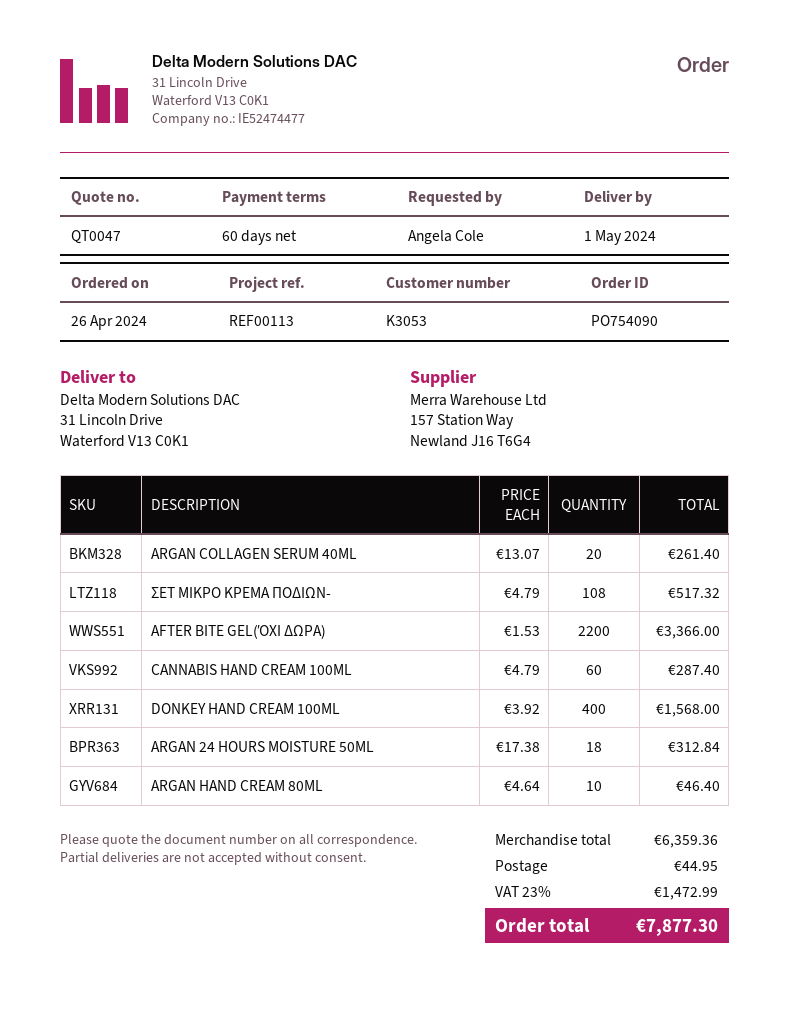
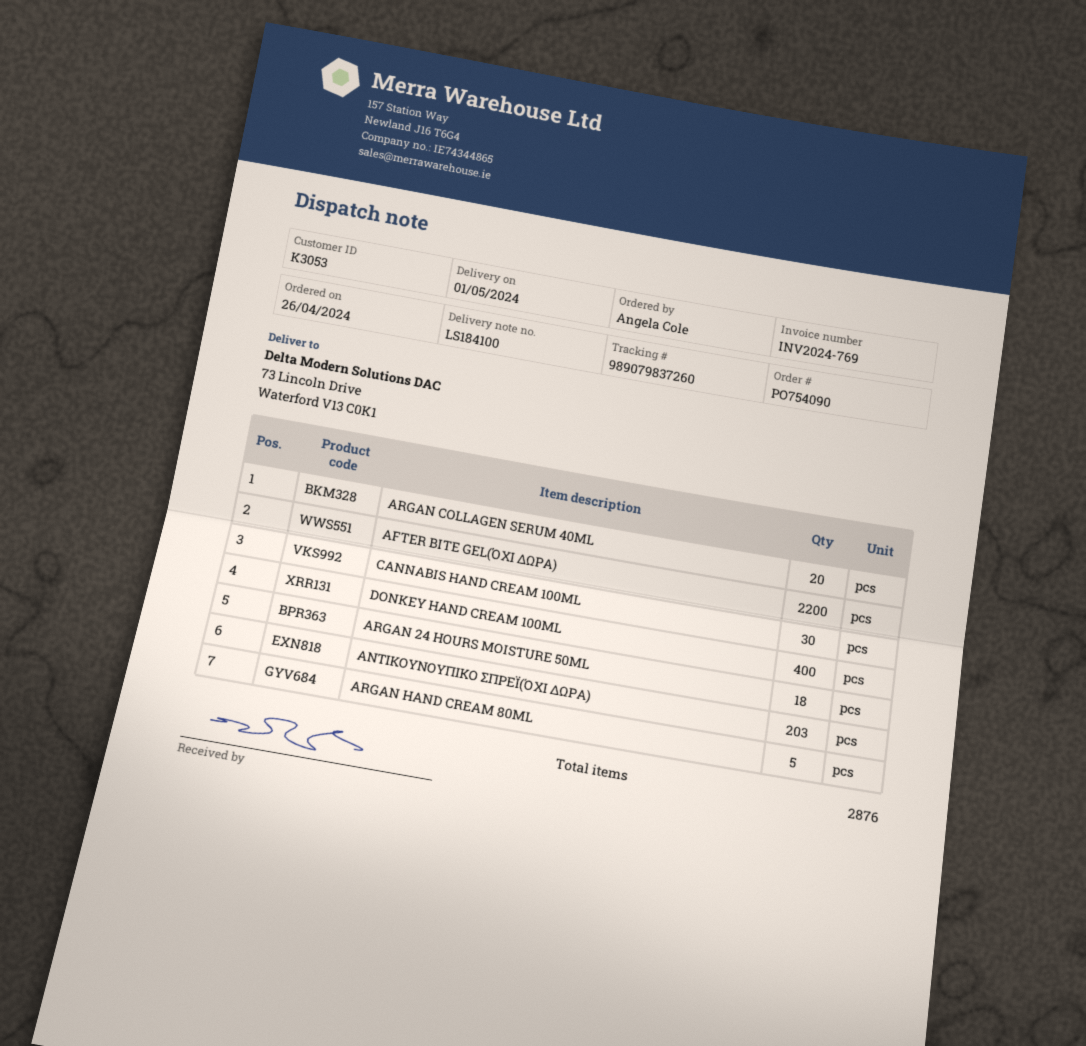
ship to: 31 Lincoln Drive, Waterford V13 C0K1 -> 73 Lincoln Drive, Waterford V13 C0K1
ΣΕΤ ΜΙΚΡΟ ΚΡΕΜΑ ΠΟΔΙΩΝ-: 108 -> none
CANNABIS HAND CREAM 100ML: 60 -> 30
ARGAN HAND CREAM 80ML: 10 -> 5
ΑΝΤΙΚΟΥΝΟΥΠΙΚΟ ΣΠΡΕΪ(ΌΧΙ ΔΩΡΑ): none -> 203

